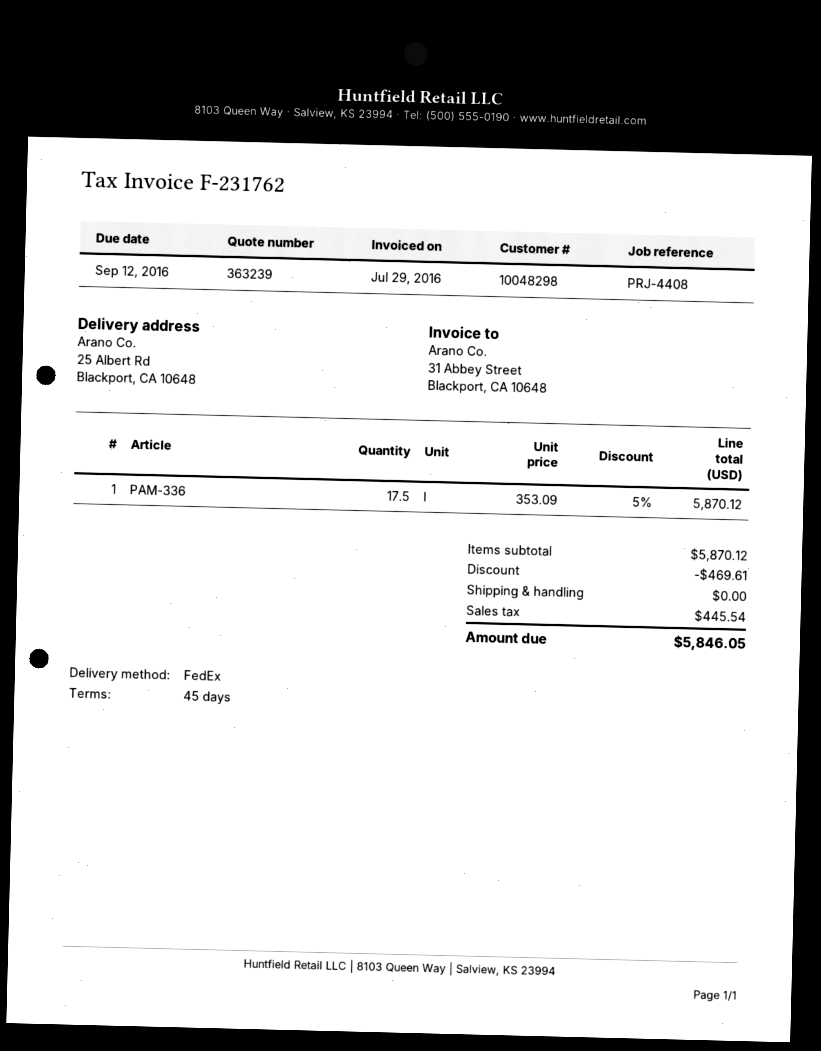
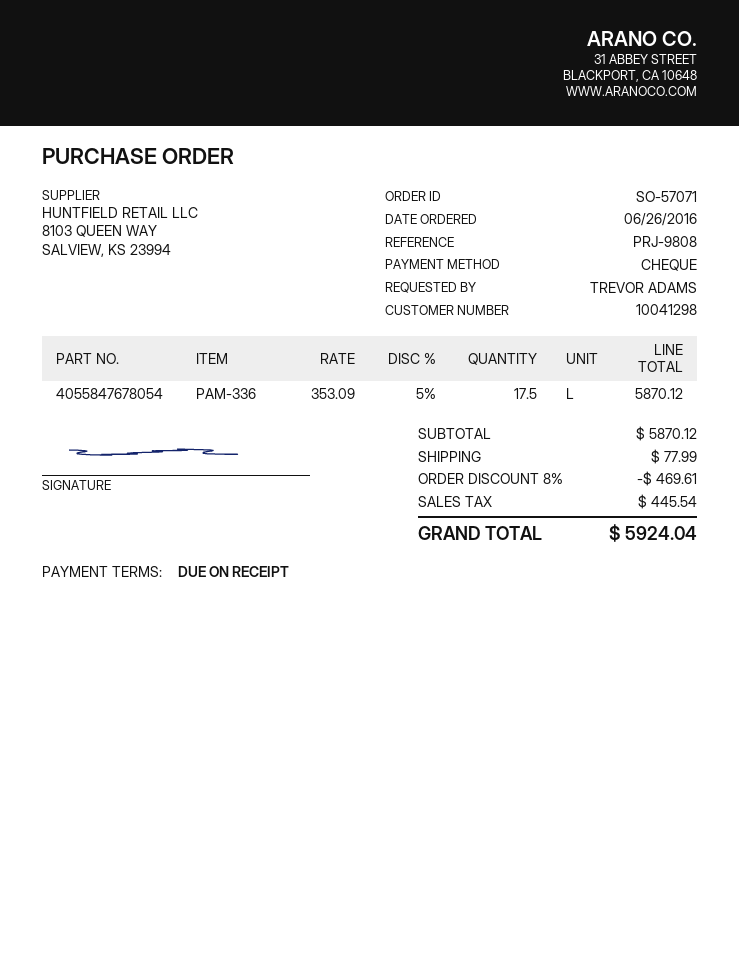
payment terms: 45 days -> on receipt
customer number: 10048298 -> 10041298
reference: PRJ-4408 -> PRJ-9808
shipping: 0.00 -> 77.99
total: 5846.05 -> 5924.04

